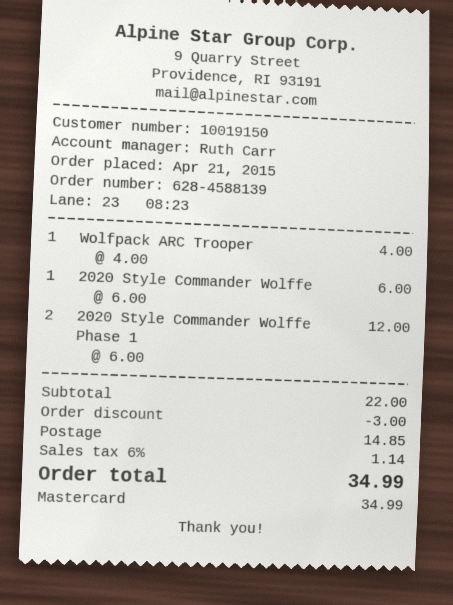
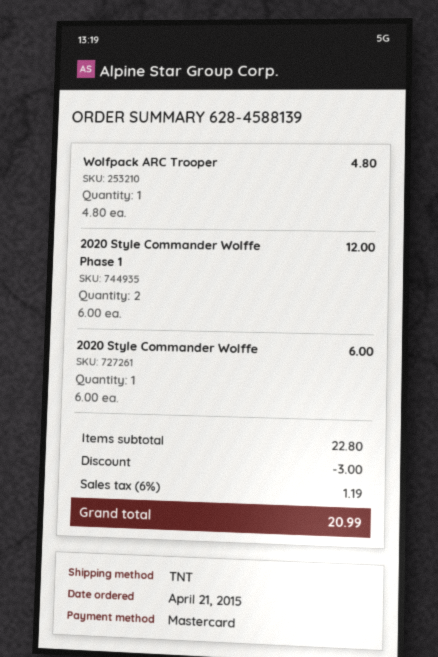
Wolfpack ARC Trooper: 1 x 4.00 = 4.00 -> 1 x 4.80 = 4.80
subtotal: 22.00 -> 22.80
shipping: 14.85 -> none
tax: 6% = 1.14 -> 6% = 1.19
total: 34.99 -> 20.99

